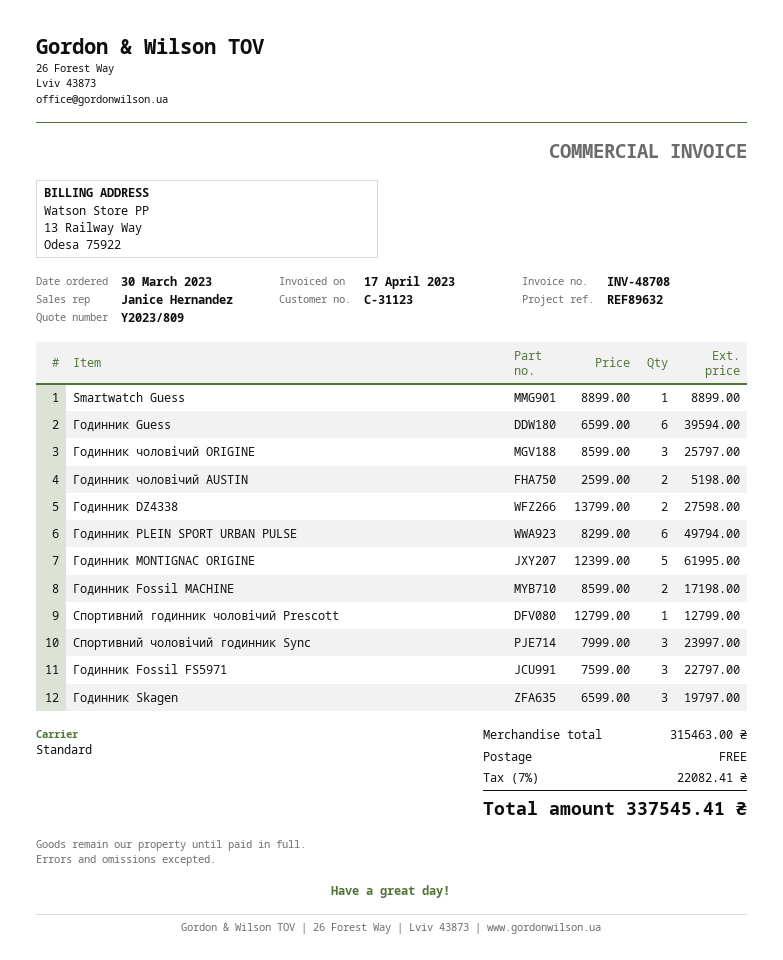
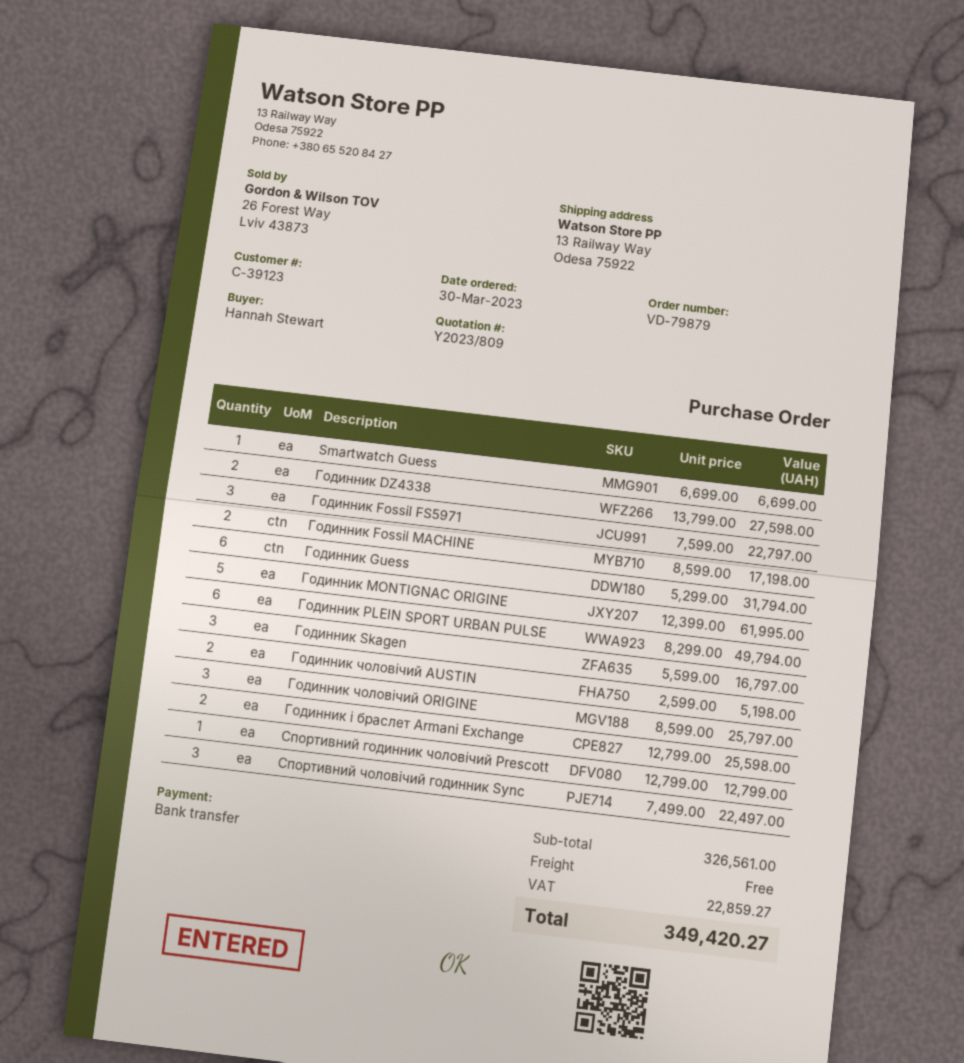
customer number: C-31123 -> C-39123
Smartwatch Guess: 1 x 8899.00 = 8899.00 -> 1 x 6699.00 = 6699.00
Годинник Guess: 6 x 6599.00 = 39594.00 -> 6 x 5299.00 = 31794.00
Спортивний чоловічий годинник Sync: 3 x 7999.00 = 23997.00 -> 3 x 7499.00 = 22497.00
Годинник Skagen: 3 x 6599.00 = 19797.00 -> 3 x 5599.00 = 16797.00
Годинник і браслет Armani Exchange: none -> 2 x 12799.00 = 25598.00
subtotal: 315463.00 -> 326561.00
tax: 22082.41 -> 22859.27
total: 337545.41 -> 349420.27

